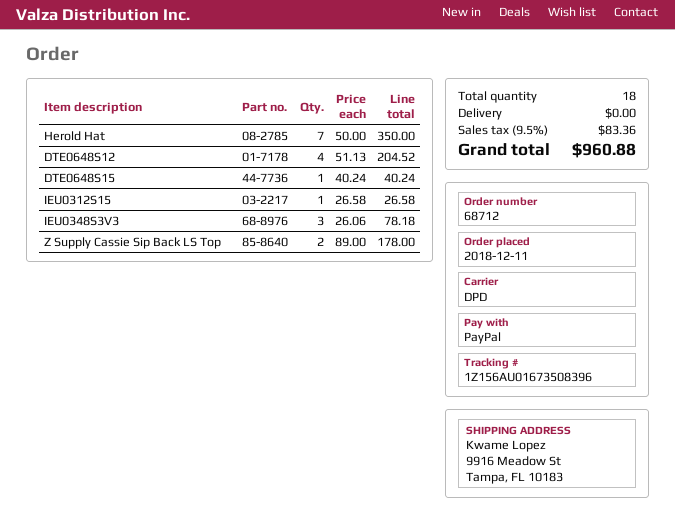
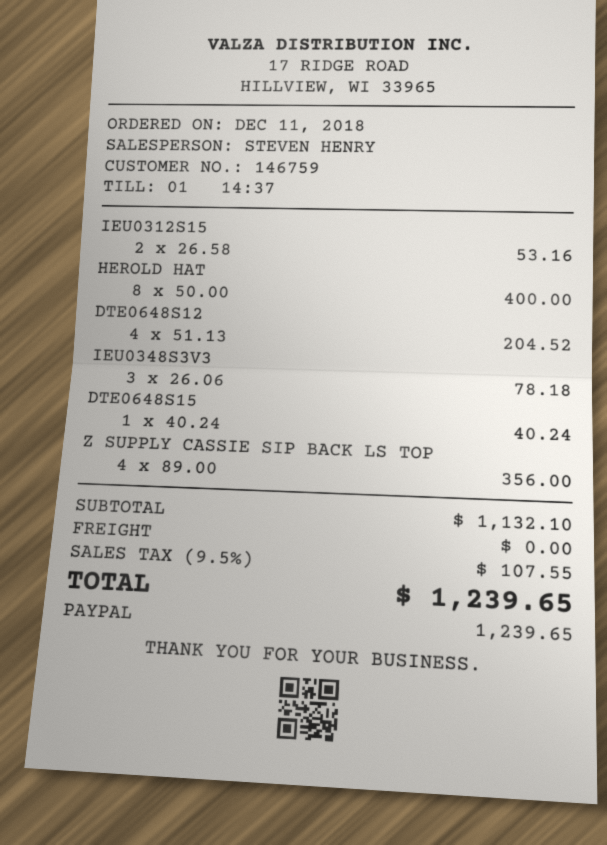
Herold Hat: 7 x 50.00 = 350.00 -> 8 x 50.00 = 400.00
IEU0312S15: 1 x 26.58 = 26.58 -> 2 x 26.58 = 53.16
Z Supply Cassie Sip Back LS Top: 2 x 89.00 = 178.00 -> 4 x 89.00 = 356.00
tax: 9.5% = 83.36 -> 9.5% = 107.55
total: 960.88 -> 1239.65

